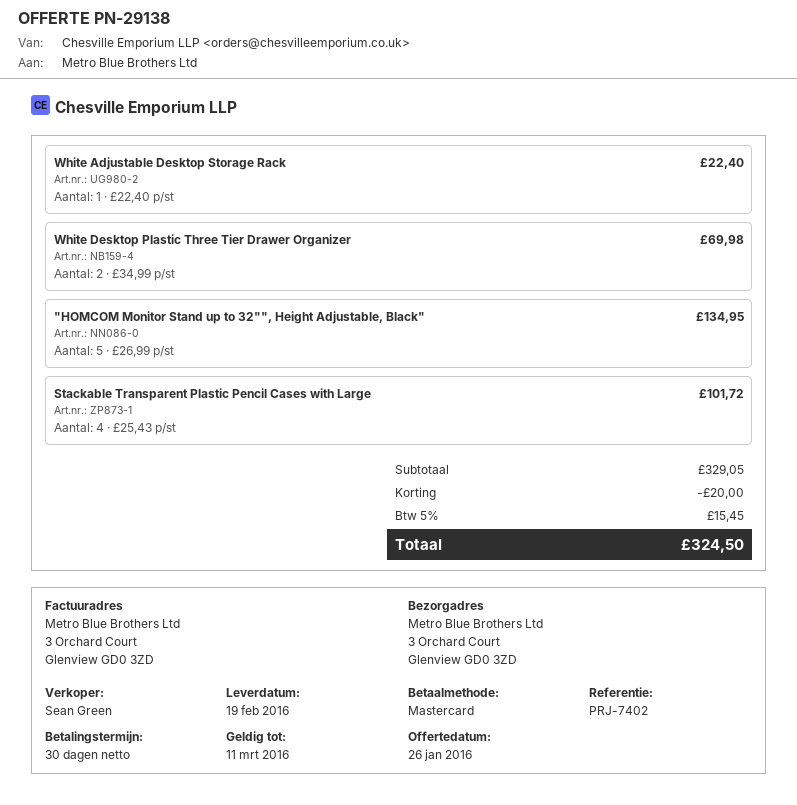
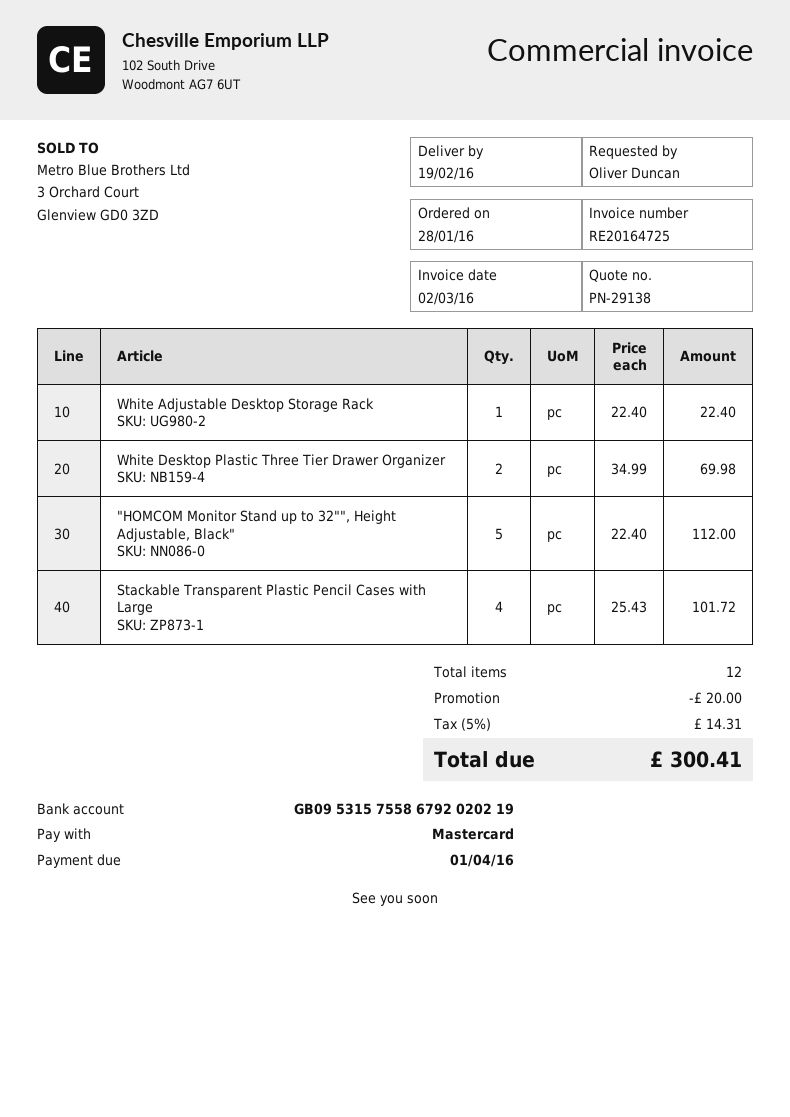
"HOMCOM Monitor Stand up to 32"", Height Adjustable, Black": 5 x 26.99 = 134.95 -> 5 x 22.40 = 112.00
tax: 5% = 15.45 -> 5% = 14.31
total: 324.50 -> 300.41

